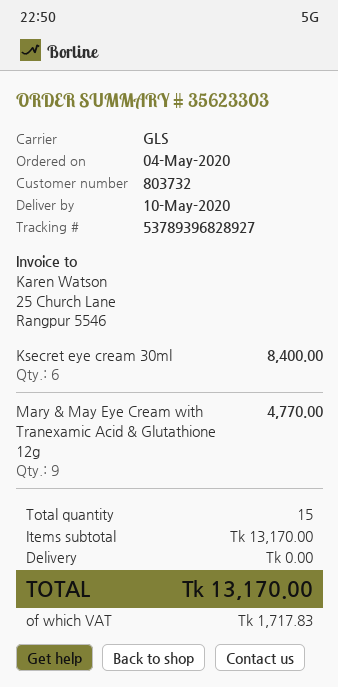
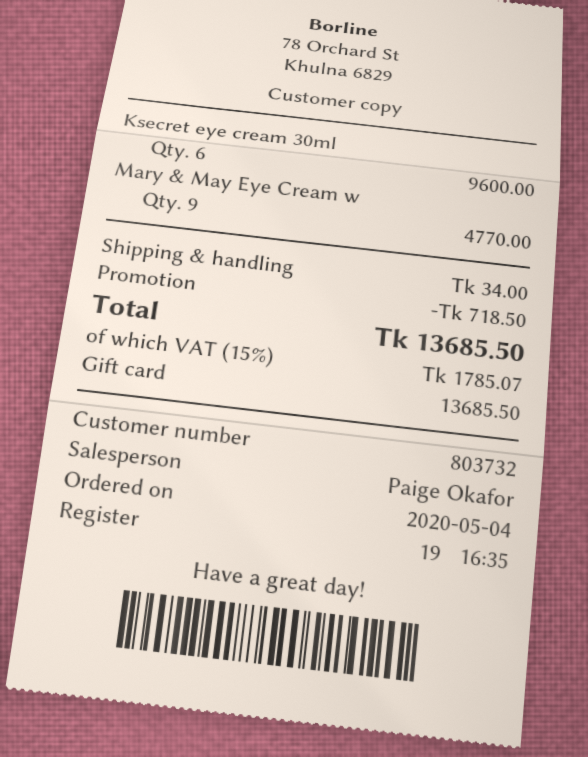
Ksecret eye cream 30ml: 6 for 8400.00 -> 6 for 9600.00
discount: none -> 718.50
shipping: 0.00 -> 34.00
tax: 1717.83 -> 1785.07
total: 13170.00 -> 13685.50

